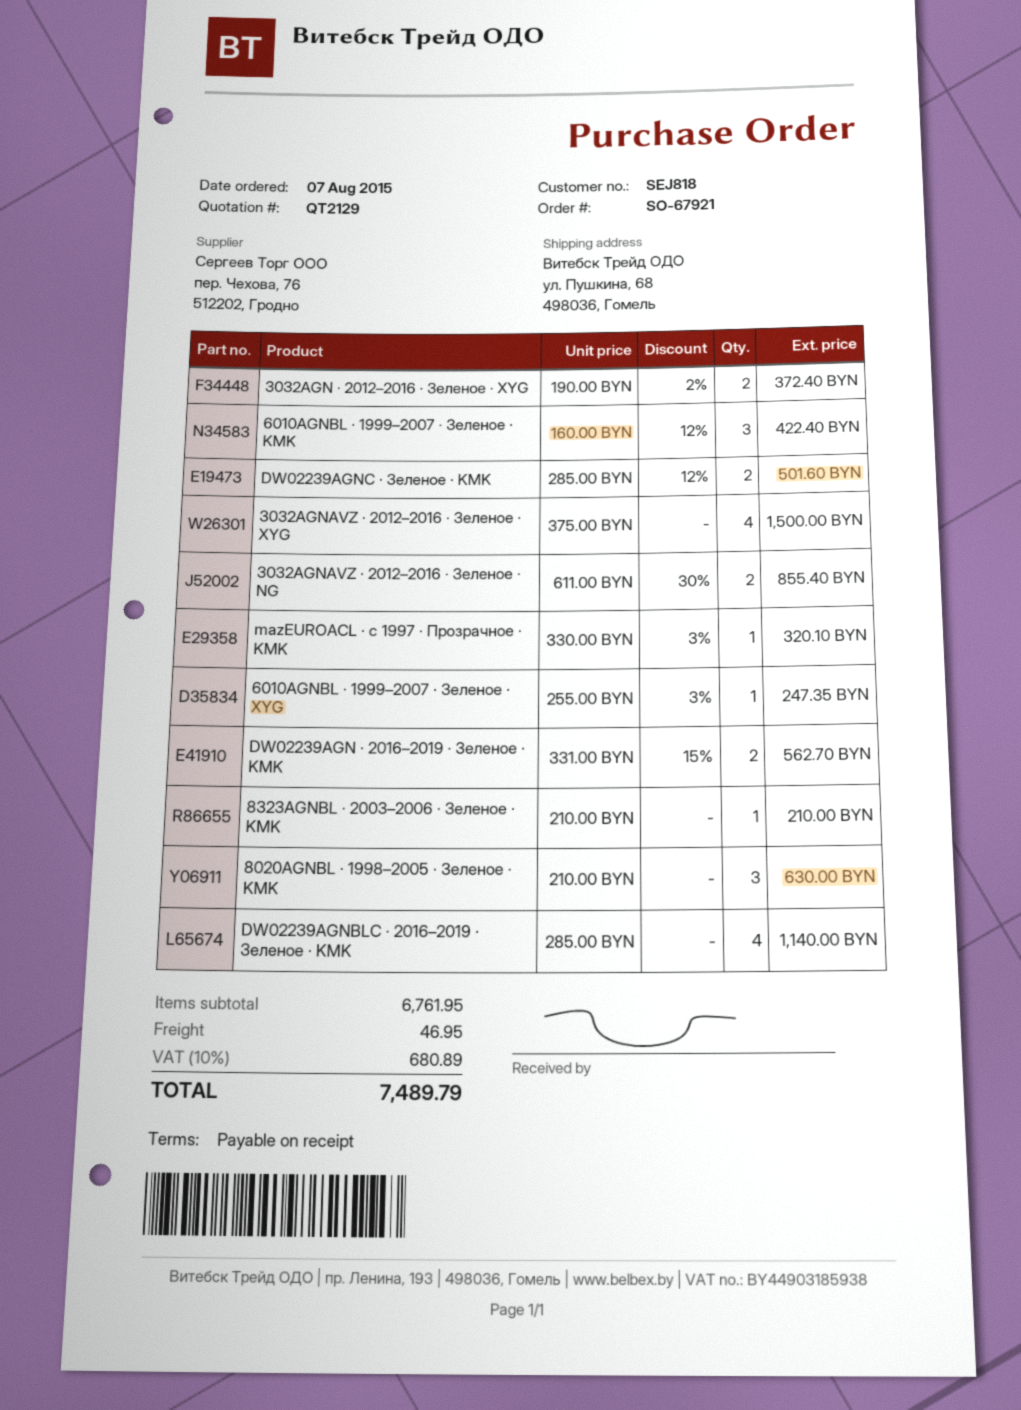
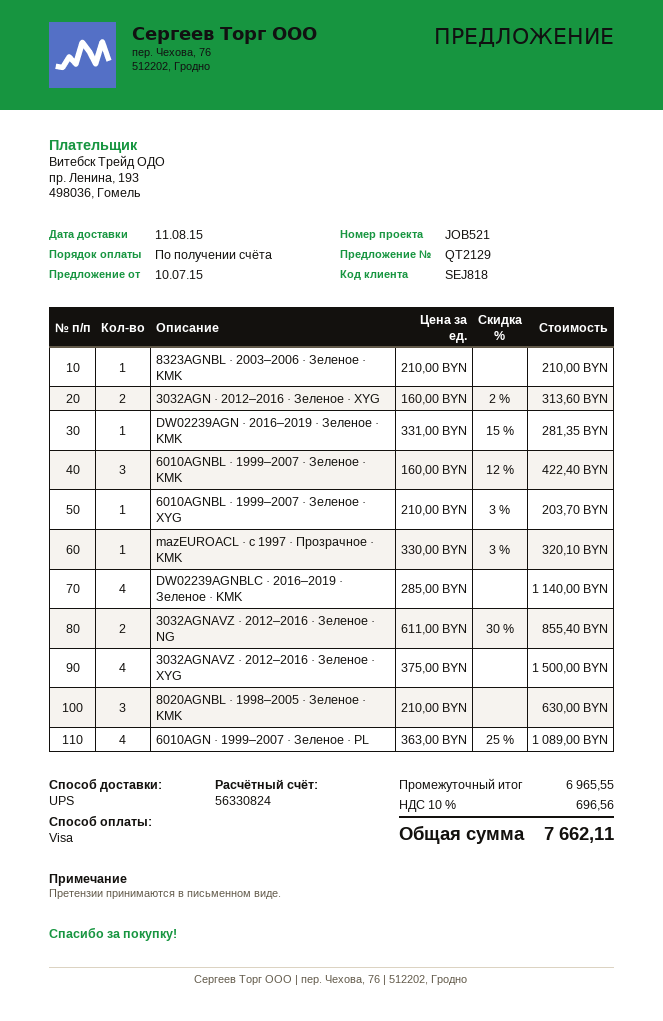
3032AGN · 2012–2016 · Зеленое · XYG: 2 x 190.00 - 2% = 372.40 -> 2 x 160.00 - 2% = 313.60
DW02239AGNC · Зеленое · KMK: 2 x 285.00 - 12% = 501.60 -> none
6010AGNBL · 1999–2007 · Зеленое · XYG: 1 x 255.00 - 3% = 247.35 -> 1 x 210.00 - 3% = 203.70
DW02239AGN · 2016–2019 · Зеленое · KMK: 2 x 331.00 - 15% = 562.70 -> 1 x 331.00 - 15% = 281.35
6010AGN · 1999–2007 · Зеленое · PL: none -> 4 x 363.00 - 25% = 1089.00
subtotal: 6761.95 -> 6965.55
shipping: 46.95 -> none
tax: 10% = 680.89 -> 10% = 696.56
total: 7489.79 -> 7662.11

